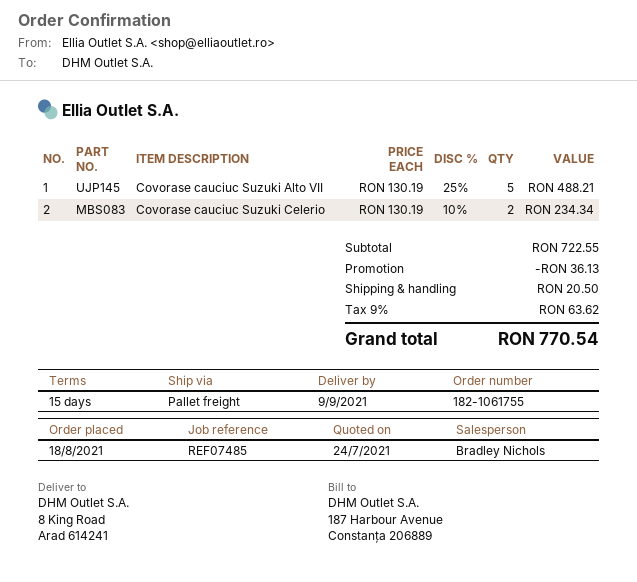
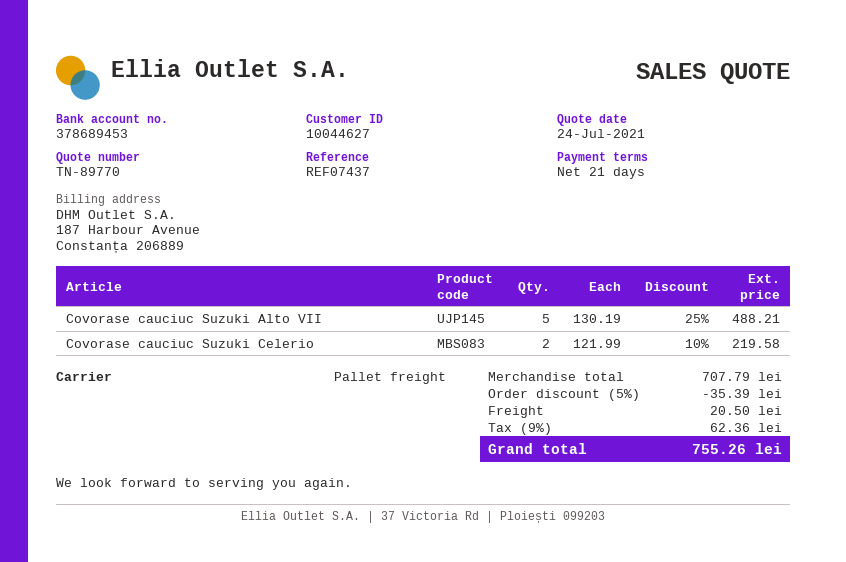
payment terms: 15 days -> 21 days
reference: REF07485 -> REF07437
Covorase cauciuc Suzuki Celerio: 2 x 130.19 - 10% = 234.34 -> 2 x 121.99 - 10% = 219.58
subtotal: 722.55 -> 707.79
discount: 36.13 -> 35.39
tax: 9% = 63.62 -> 9% = 62.36
total: 770.54 -> 755.26

